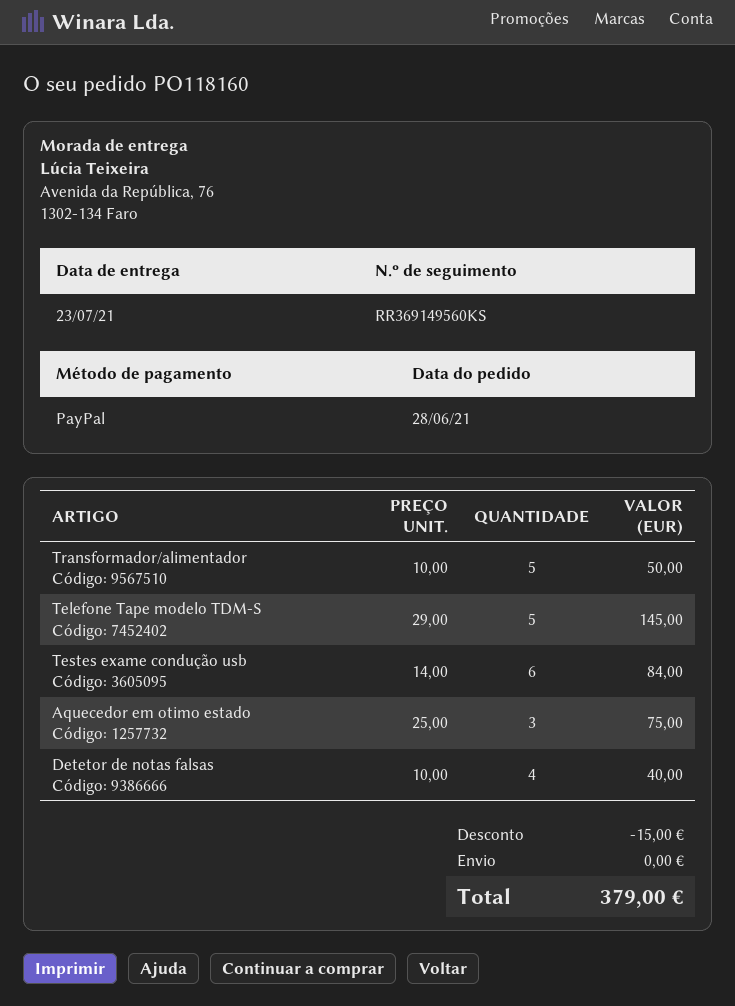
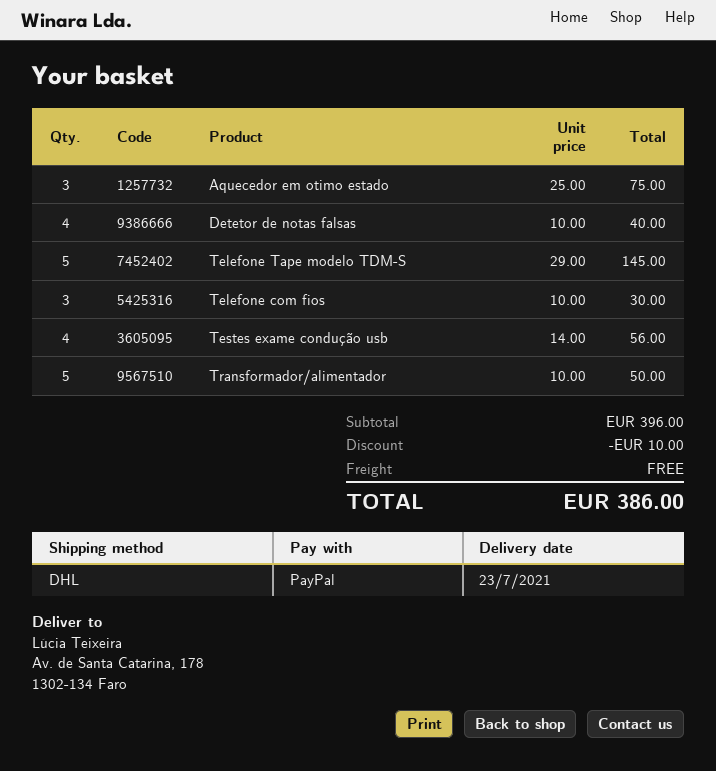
ship to: Avenida da República, 76, 1302-134 Faro -> Av. de Santa Catarina, 178, 1302-134 Faro
Testes exame condução usb: 6 x 14.00 = 84.00 -> 4 x 14.00 = 56.00
Telefone com fios: none -> 3 x 10.00 = 30.00
discount: 15.00 -> 10.00
total: 379.00 -> 386.00

